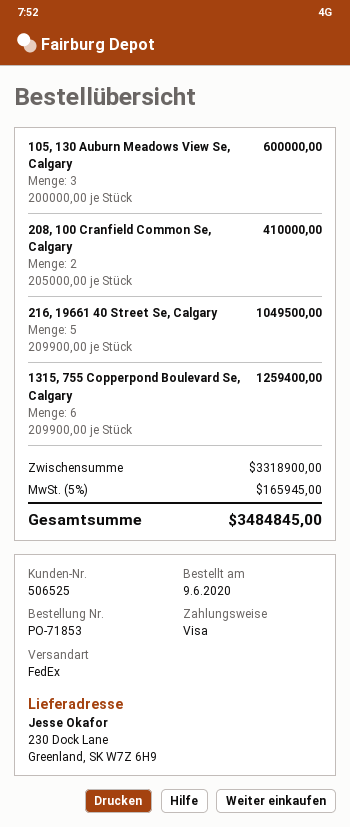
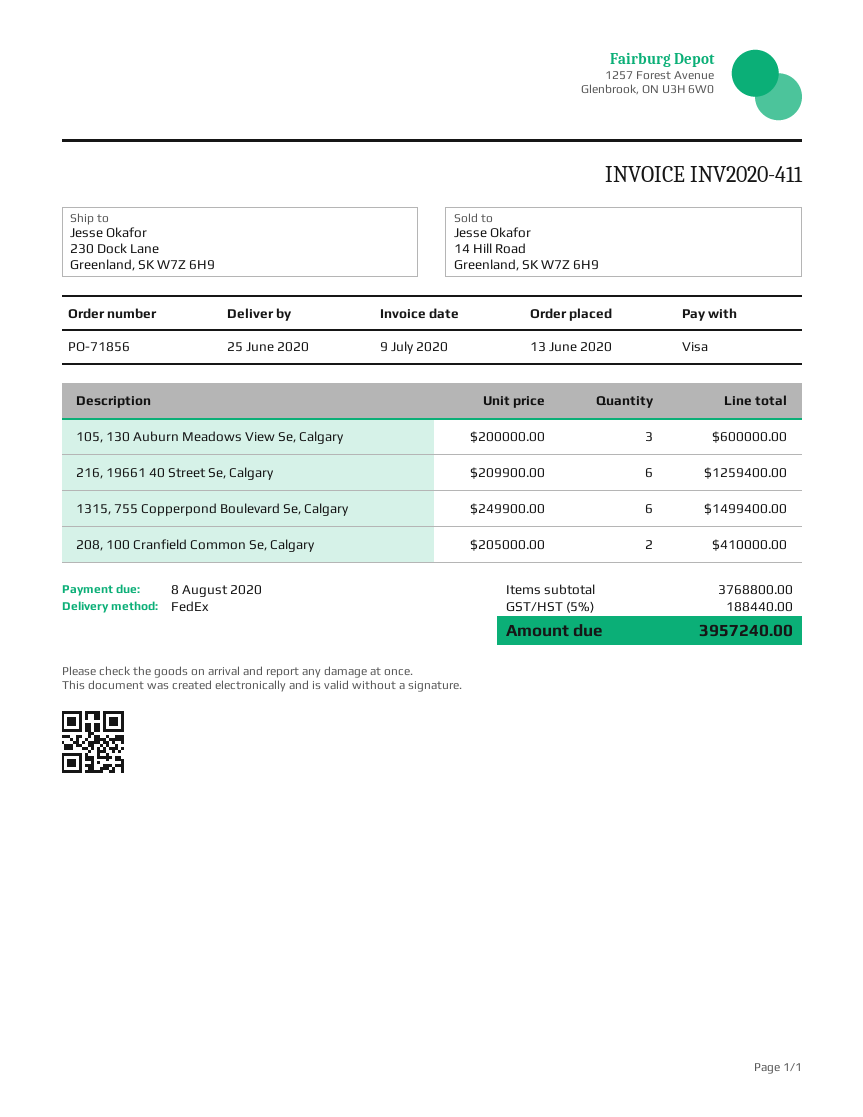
order number: PO-71853 -> PO-71856
order date: 2020-06-09 -> 2020-06-13
216, 19661 40 Street Se, Calgary: 5 x 209900.00 = 1049500.00 -> 6 x 209900.00 = 1259400.00
1315, 755 Copperpond Boulevard Se, Calgary: 6 x 209900.00 = 1259400.00 -> 6 x 249900.00 = 1499400.00
subtotal: 3318900.00 -> 3768800.00
tax: 5% = 165945.00 -> 5% = 188440.00
total: 3484845.00 -> 3957240.00

